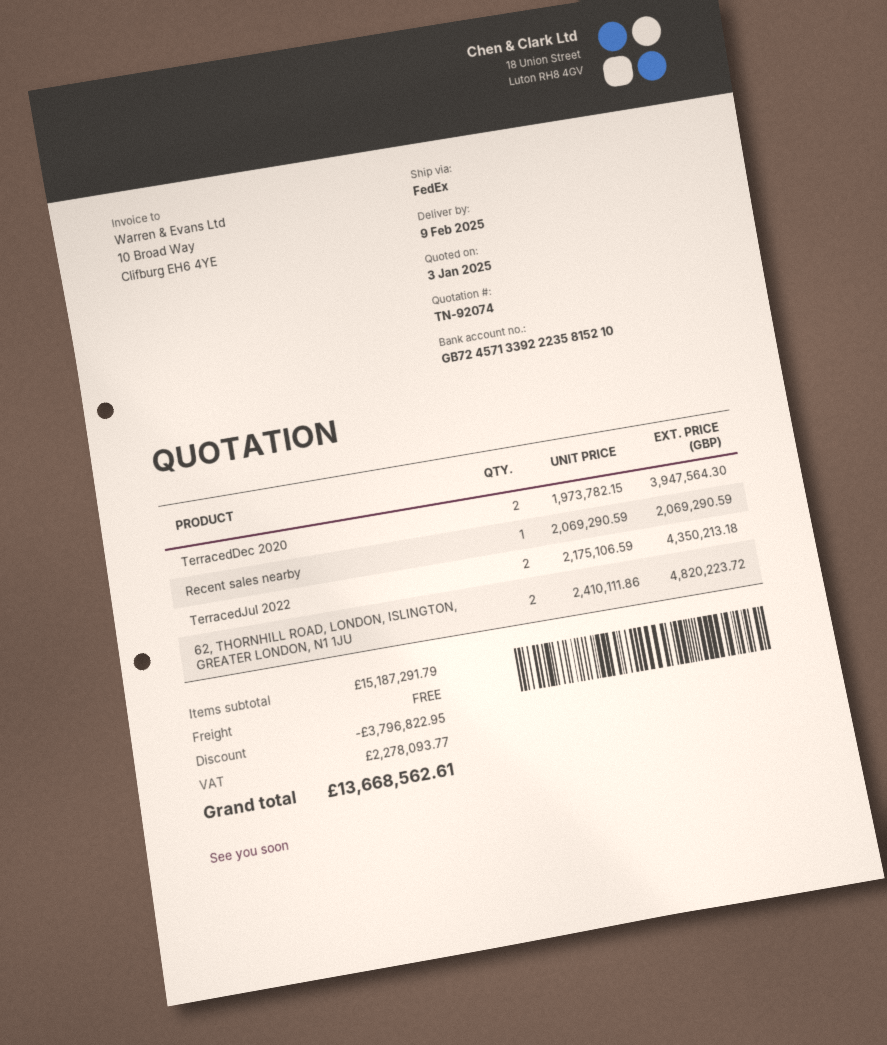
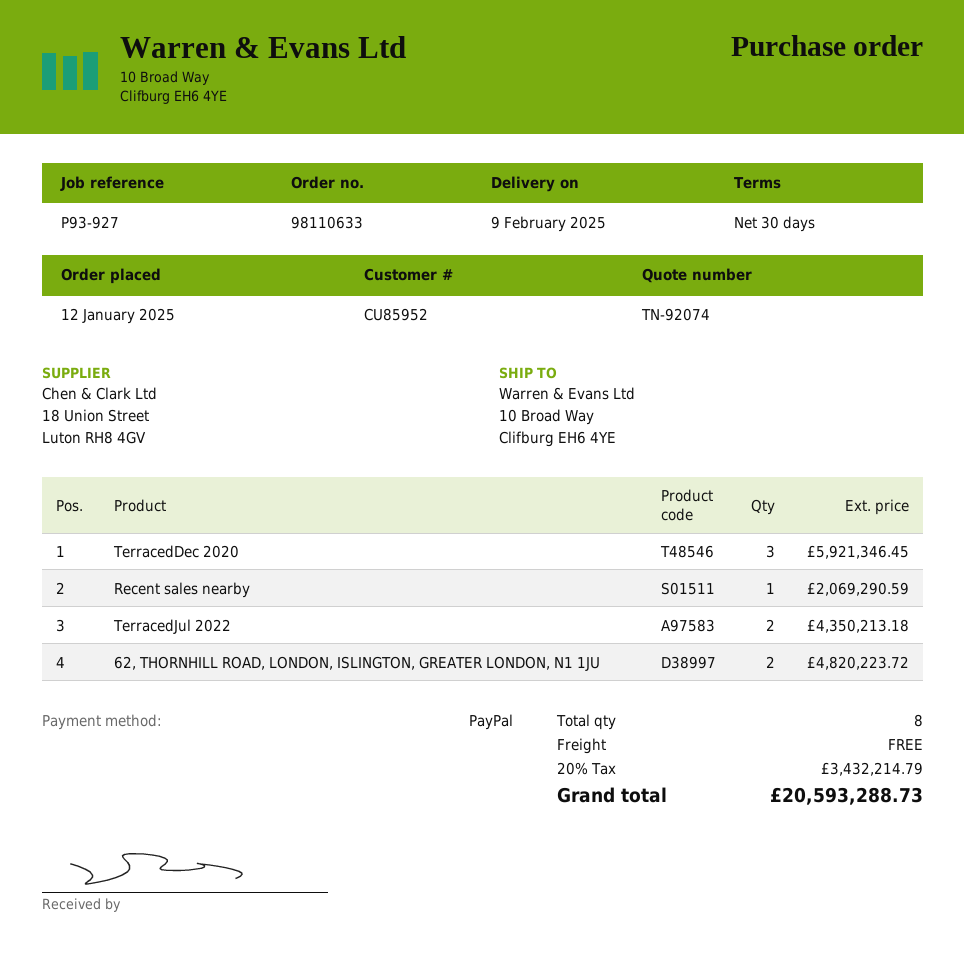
TerracedDec 2020: 2 for 3947564.30 -> 3 for 5921346.45
discount: 3796822.95 -> none
tax: 2278093.77 -> 3432214.79
total: 13668562.61 -> 20593288.73

